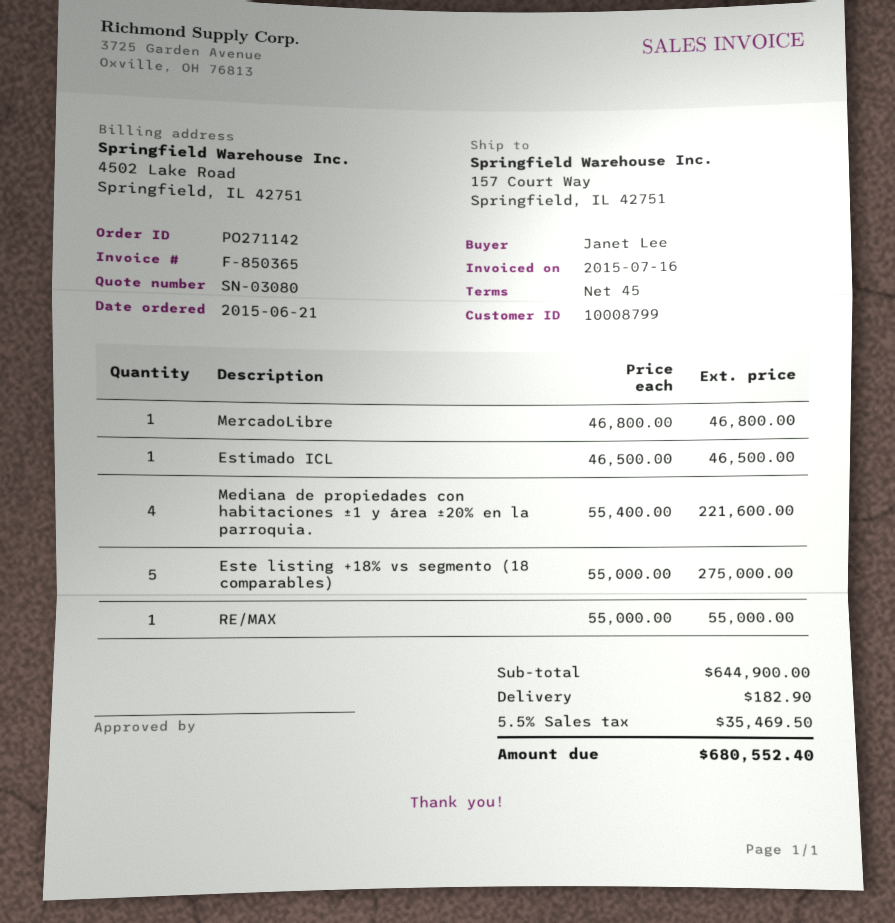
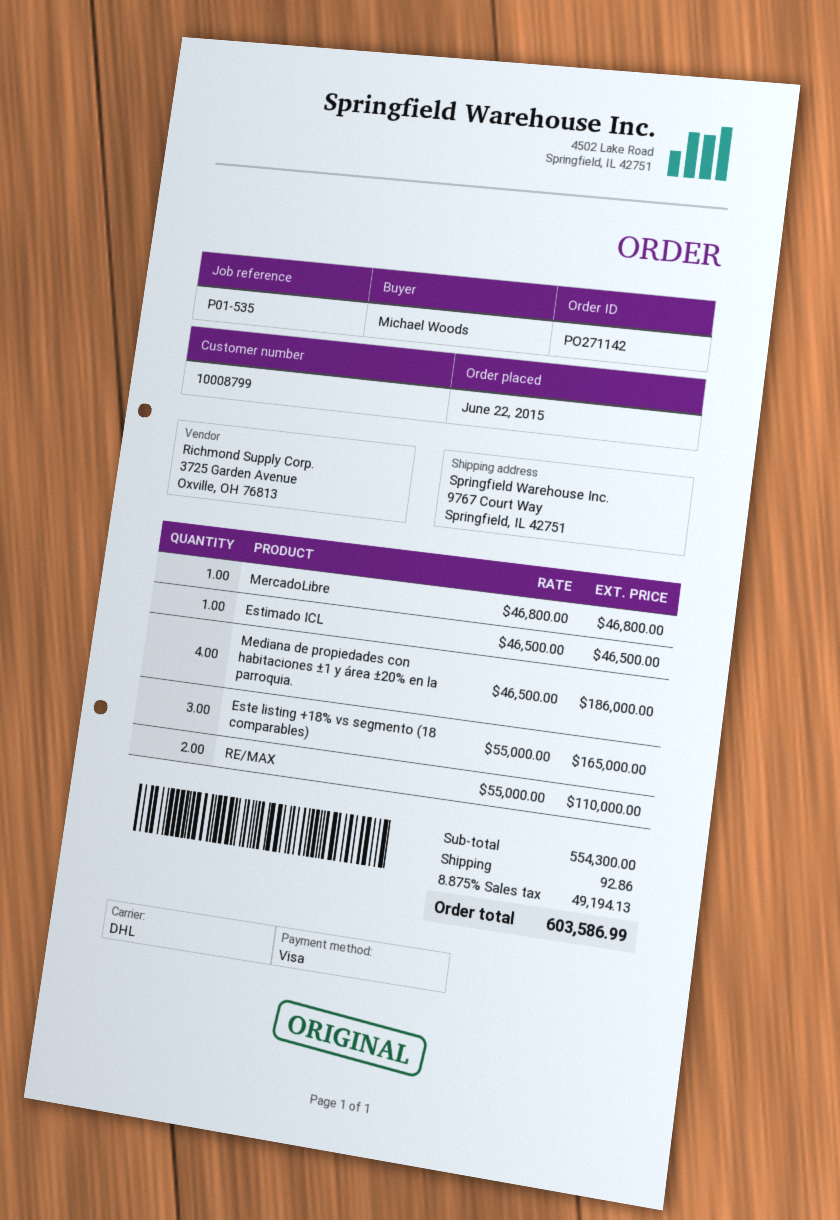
order date: 2015-06-21 -> 2015-06-22
ordered by: Janet Lee -> Michael Woods
ship to: 157 Court Way, Springfield, IL 42751 -> 9767 Court Way, Springfield, IL 42751
Mediana de propiedades con habitaciones ±1 y área ±20% en la parroquia.: 4 x 55400.00 = 221600.00 -> 4 x 46500.00 = 186000.00
Este listing +18% vs segmento (18 comparables): 5 x 55000.00 = 275000.00 -> 3 x 55000.00 = 165000.00
RE/MAX: 1 x 55000.00 = 55000.00 -> 2 x 55000.00 = 110000.00
subtotal: 644900.00 -> 554300.00
shipping: 182.90 -> 92.86
tax: 5.5% = 35469.50 -> 8.875% = 49194.13
total: 680552.40 -> 603586.99

